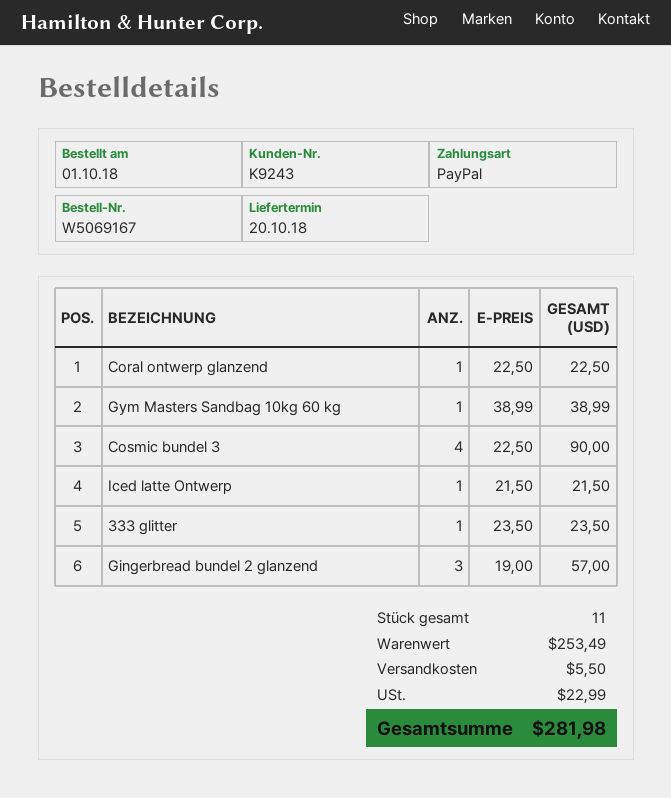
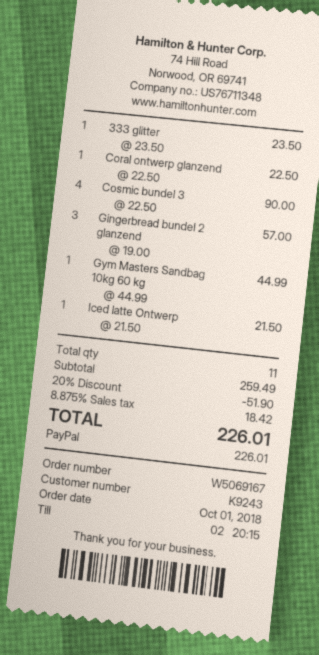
Gym Masters Sandbag 10kg 60 kg: 1 x 38.99 = 38.99 -> 1 x 44.99 = 44.99
subtotal: 253.49 -> 259.49
discount: none -> 20% = 51.90
shipping: 5.50 -> none
tax: 22.99 -> 18.42
total: 281.98 -> 226.01

